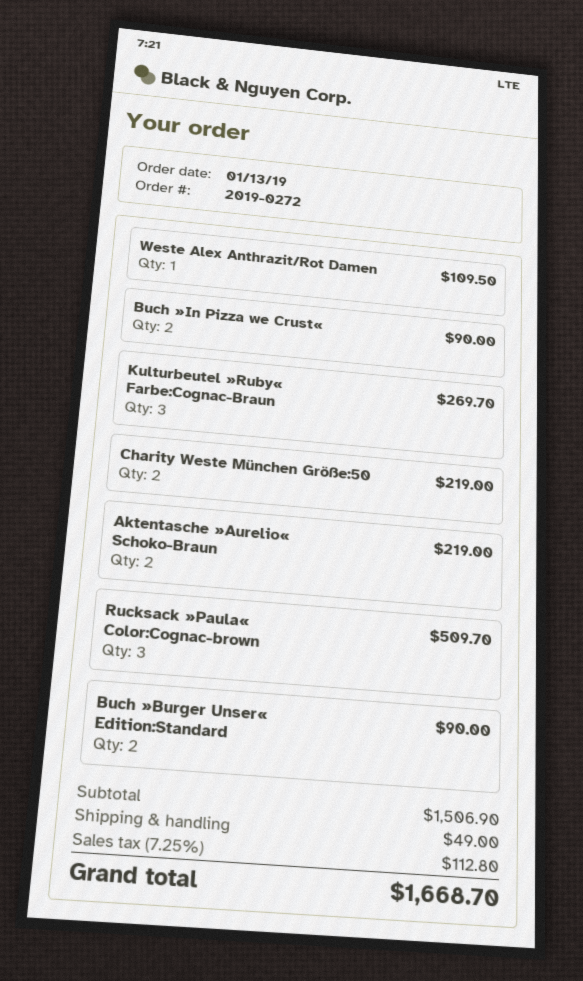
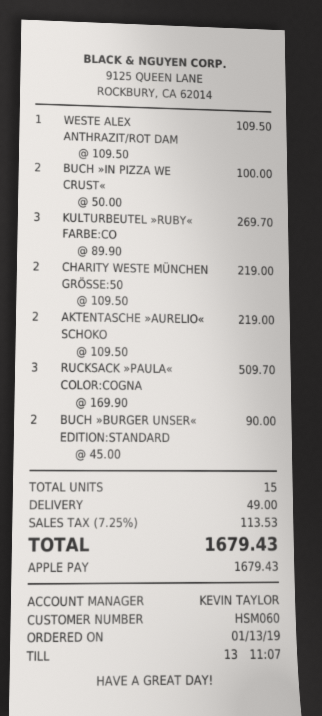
Buch »In Pizza we Crust«: 2 for 90.00 -> 2 for 100.00
tax: 7.25% = 112.80 -> 7.25% = 113.53
total: 1668.70 -> 1679.43

